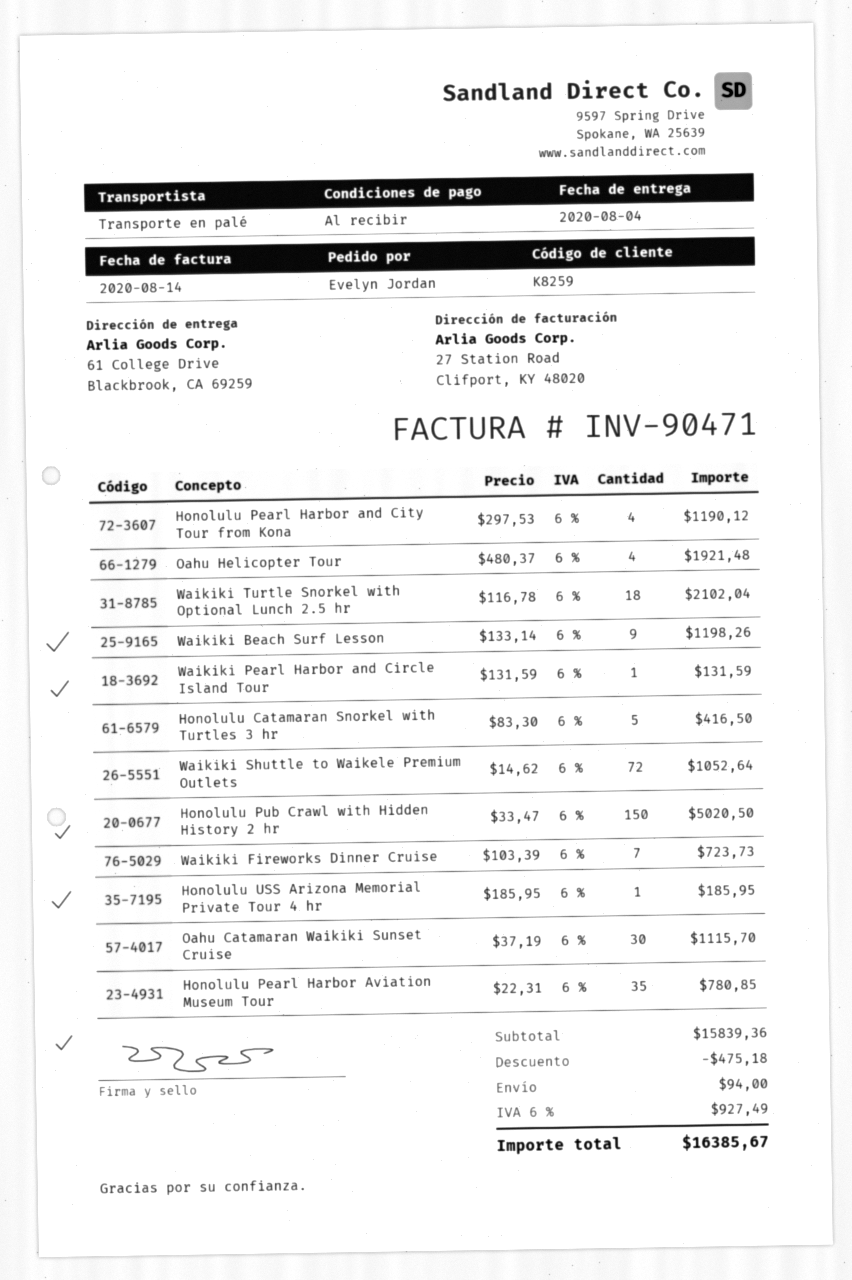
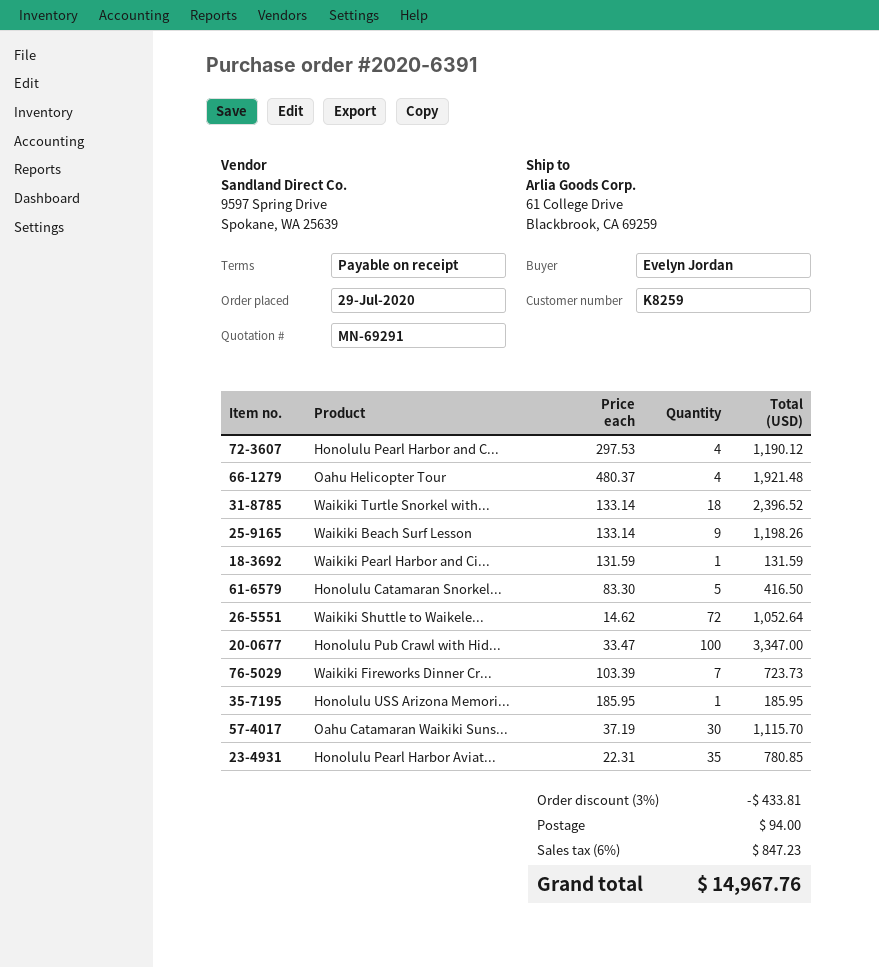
Waikiki Turtle Snorkel with Optional Lunch 2.5 hr: 18 x 116.78 = 2102.04 -> 18 x 133.14 = 2396.52
Honolulu Pub Crawl with Hidden History 2 hr: 150 x 33.47 = 5020.50 -> 100 x 33.47 = 3347.00
discount: 475.18 -> 433.81
tax: 6% = 927.49 -> 6% = 847.23
total: 16385.67 -> 14967.76

